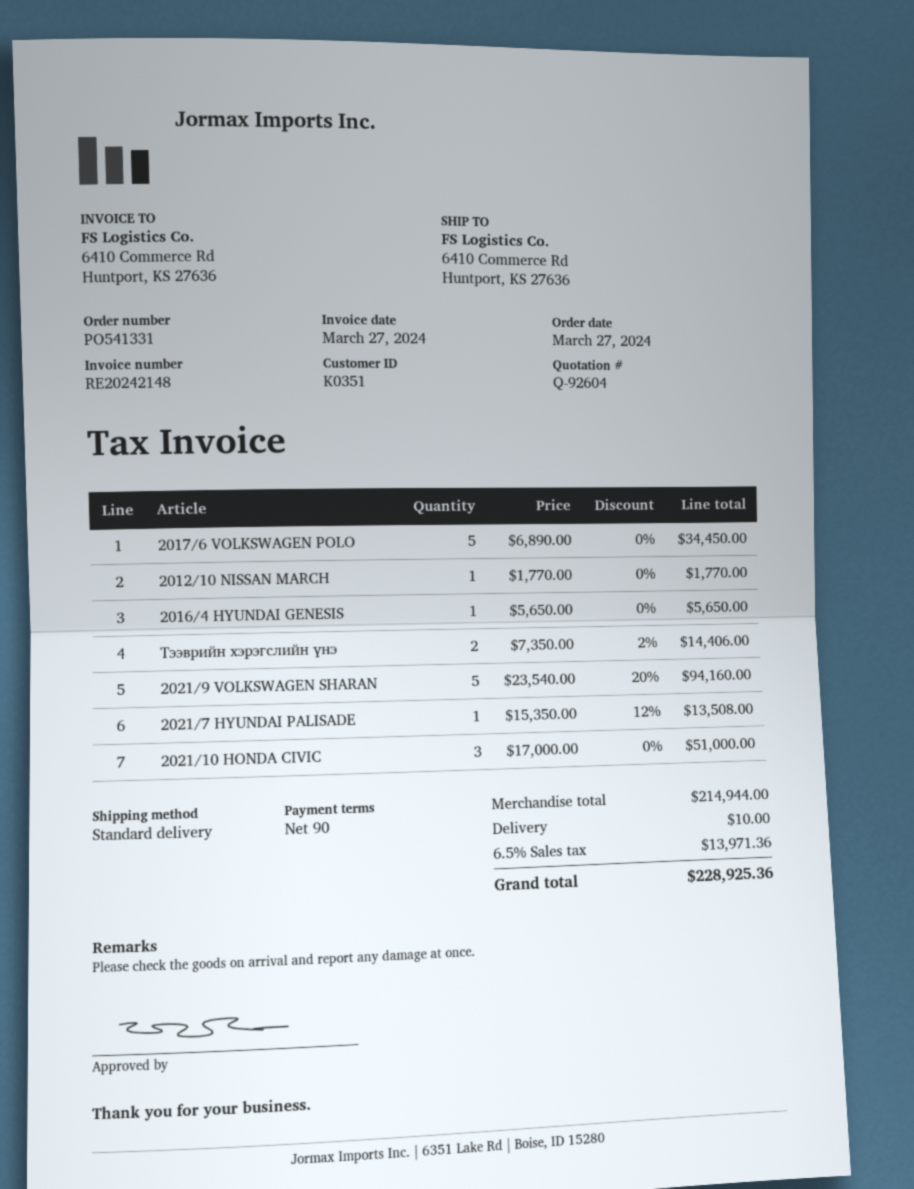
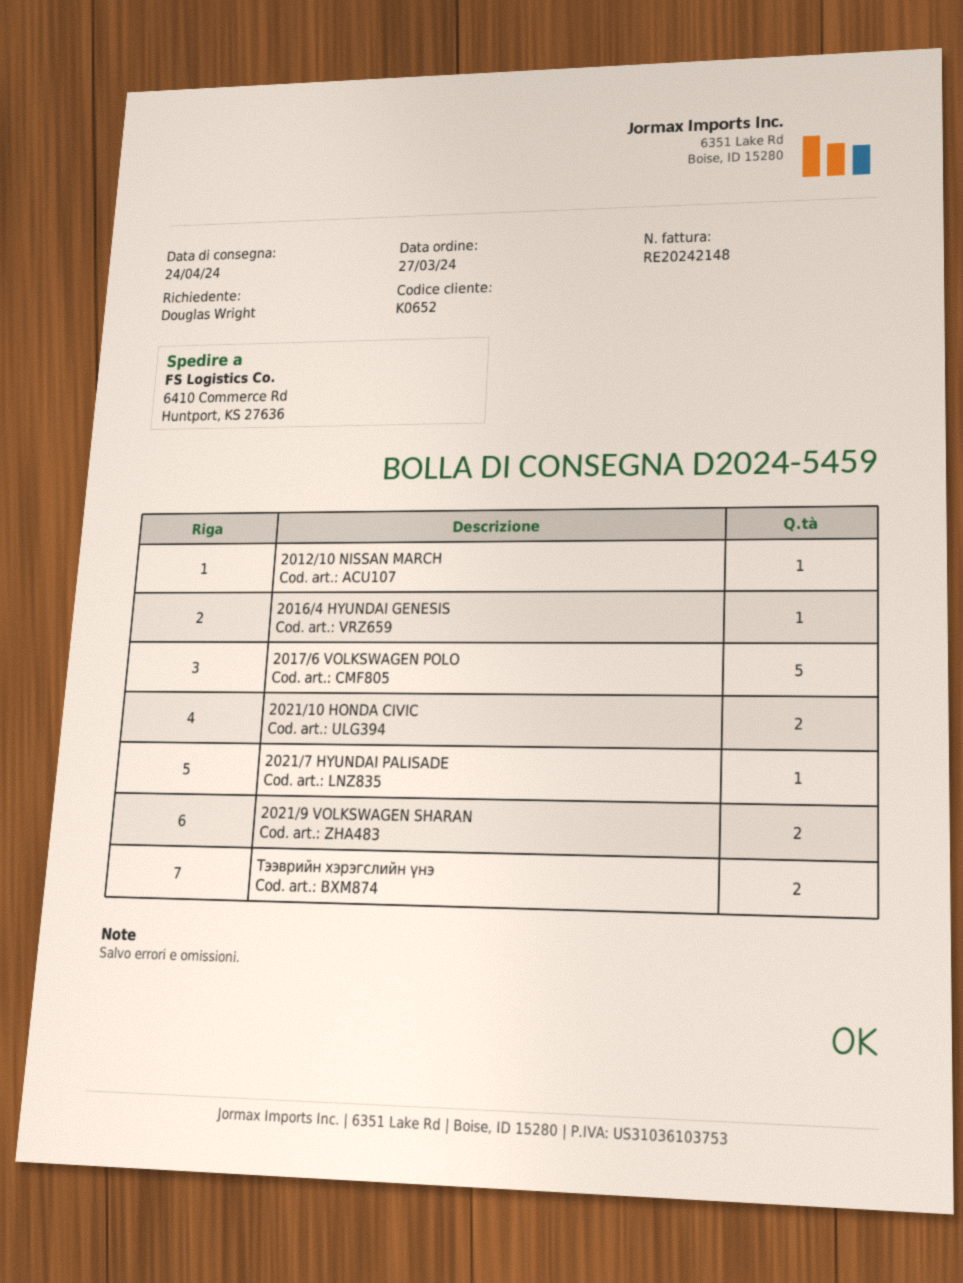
customer number: K0351 -> K0652
2021/9 VOLKSWAGEN SHARAN: 5 -> 2
2021/10 HONDA CIVIC: 3 -> 2

